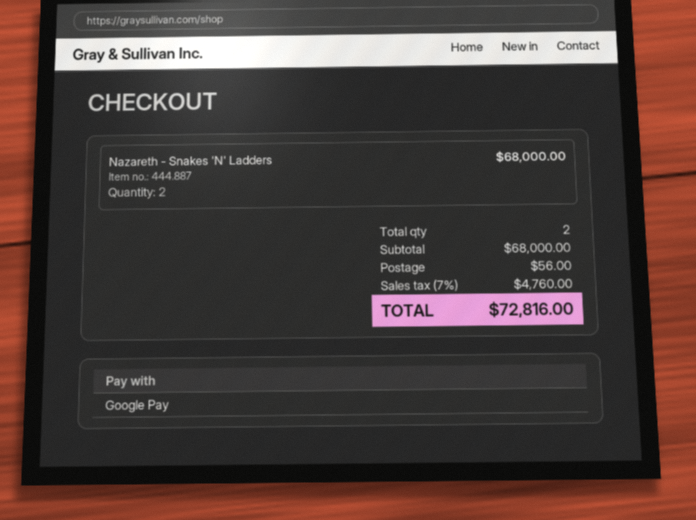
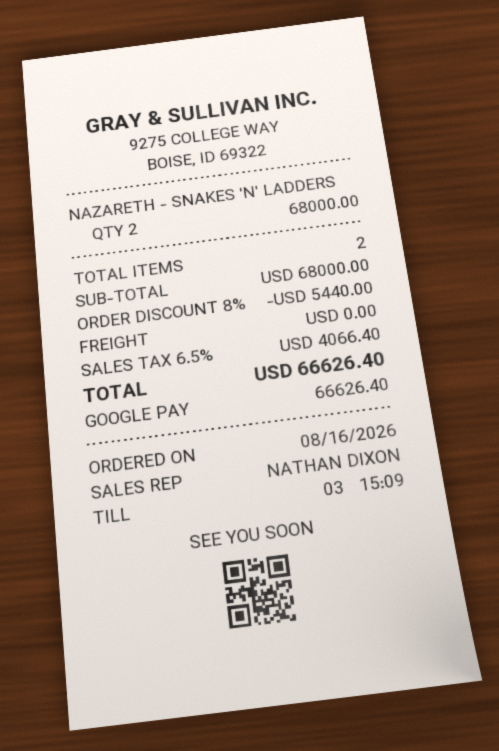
discount: none -> 8% = 5440.00
shipping: 56.00 -> 0.00
tax: 7% = 4760.00 -> 6.5% = 4066.40
total: 72816.00 -> 66626.40

